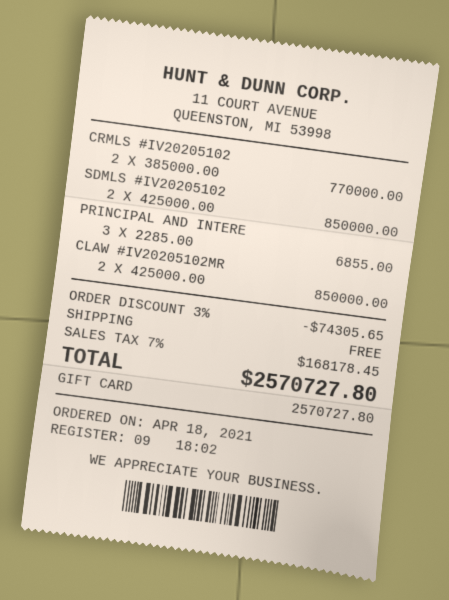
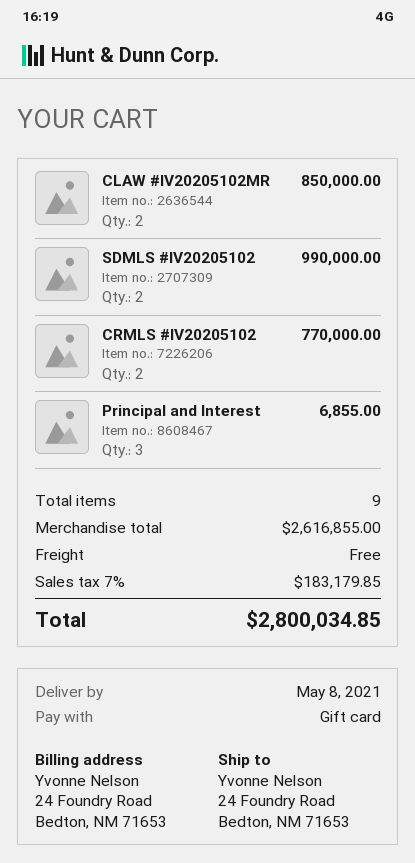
SDMLS #IV20205102: 2 for 850000.00 -> 2 for 990000.00
discount: 3% = 74305.65 -> none
tax: 7% = 168178.45 -> 7% = 183179.85
total: 2570727.80 -> 2800034.85

